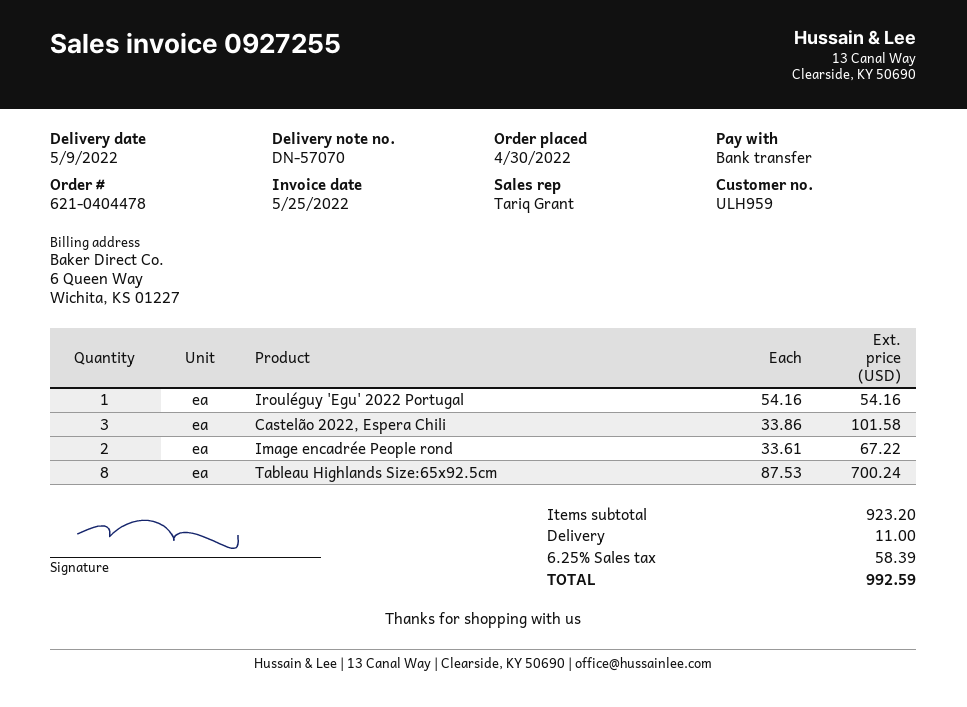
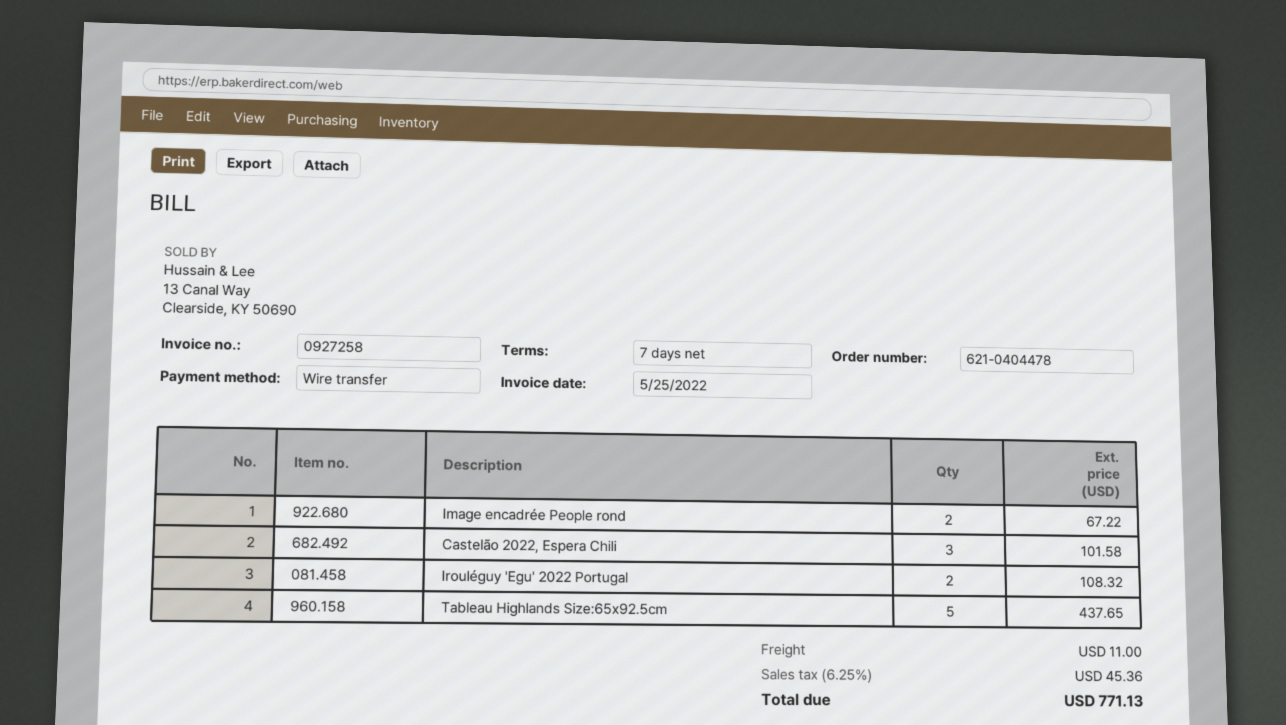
invoice number: 0927255 -> 0927258
Irouléguy 'Egu' 2022 Portugal: 1 for 54.16 -> 2 for 108.32
Tableau Highlands Size:65x92.5cm: 8 for 700.24 -> 5 for 437.65
tax: 6.25% = 58.39 -> 6.25% = 45.36
total: 992.59 -> 771.13

